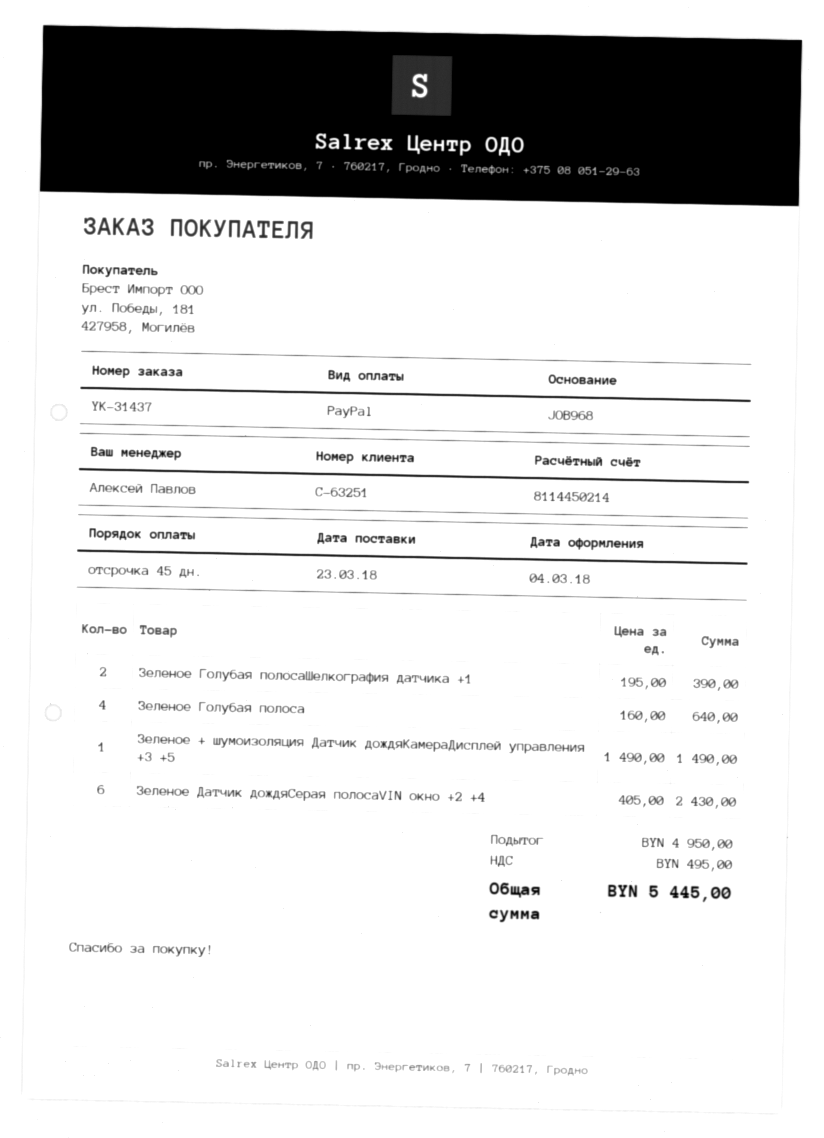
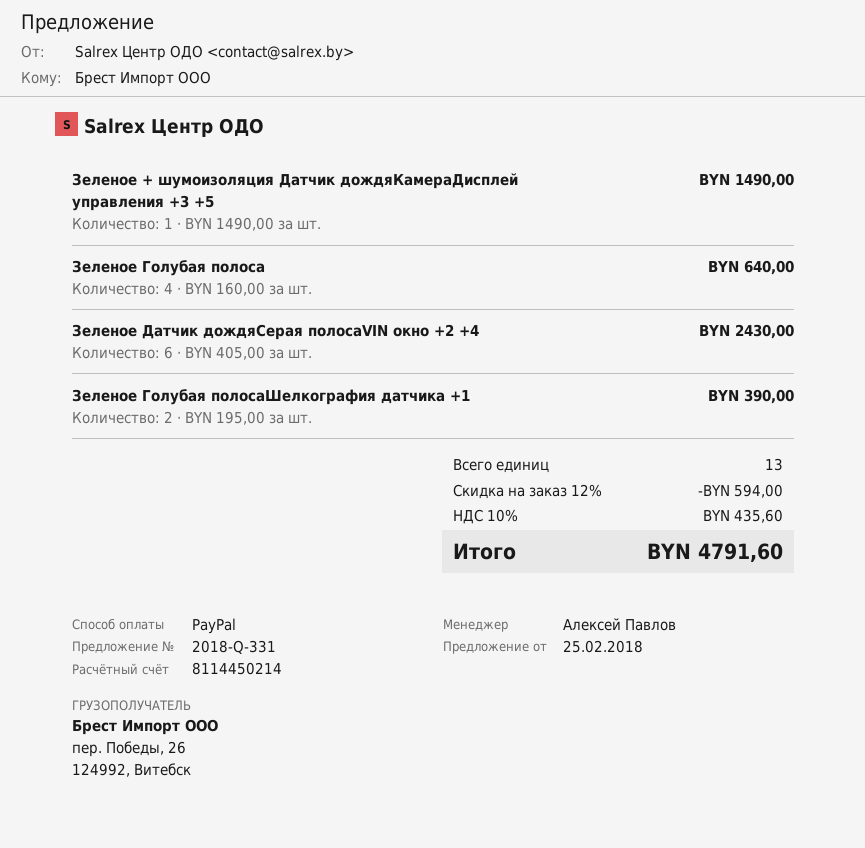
discount: none -> 12% = 594.00
tax: 495.00 -> 435.60
total: 5445.00 -> 4791.60

